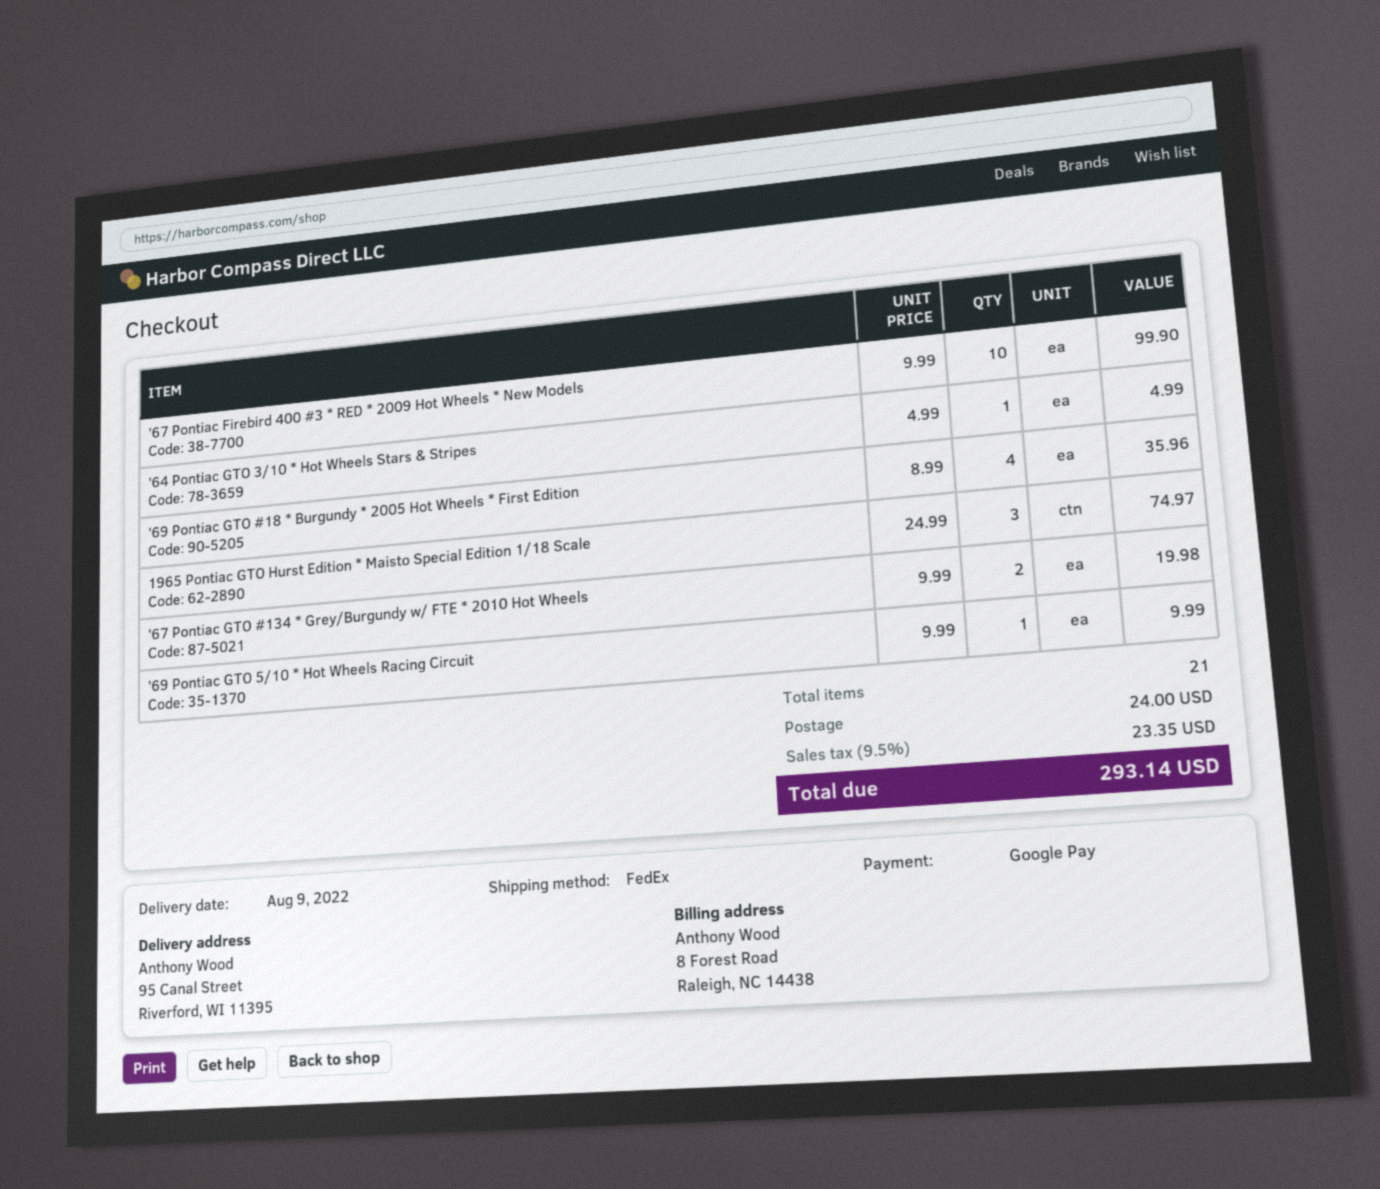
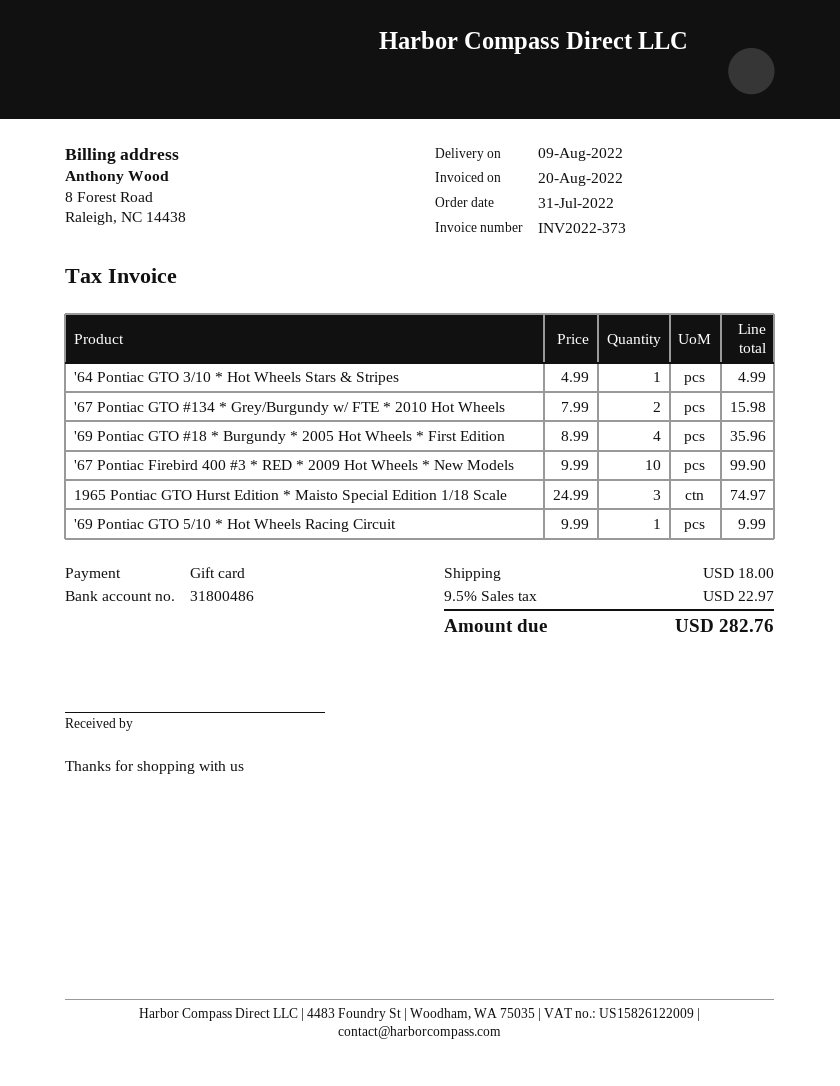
payment method: Google Pay -> gift card
'67 Pontiac GTO #134 * Grey/Burgundy w/ FTE * 2010 Hot Wheels: 2 x 9.99 = 19.98 -> 2 x 7.99 = 15.98
shipping: 24.00 -> 18.00
tax: 9.5% = 23.35 -> 9.5% = 22.97
total: 293.14 -> 282.76

